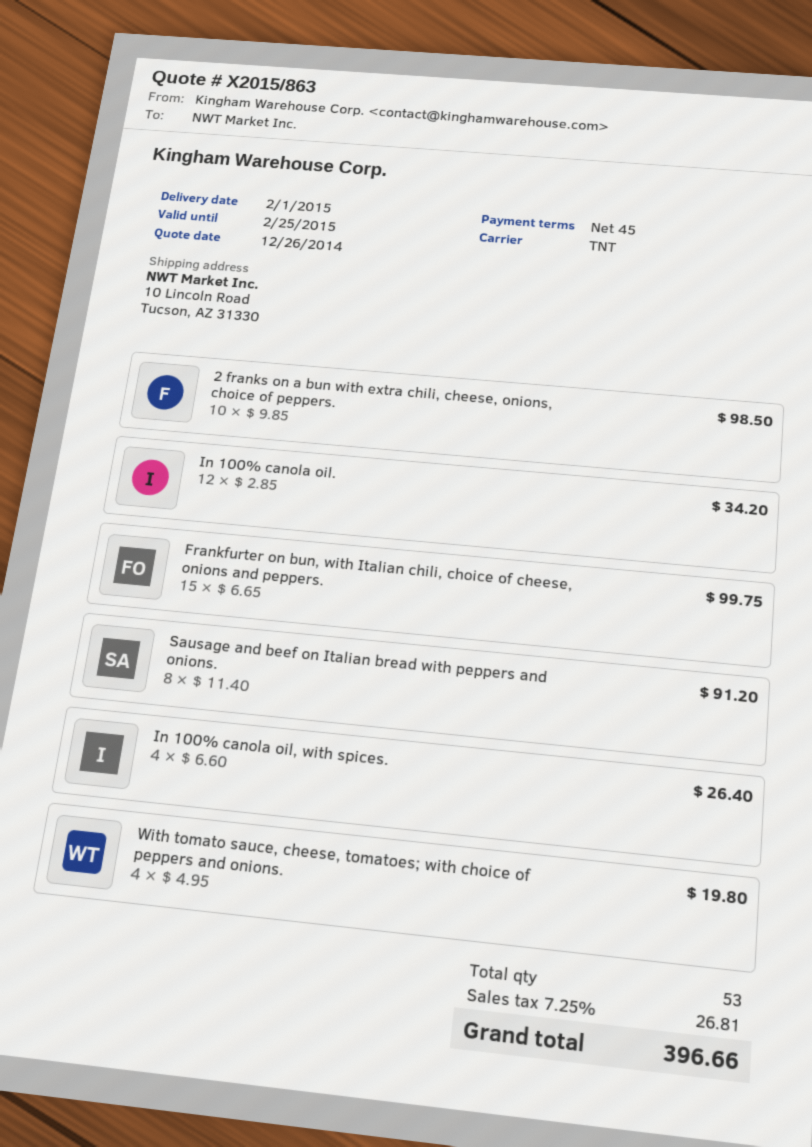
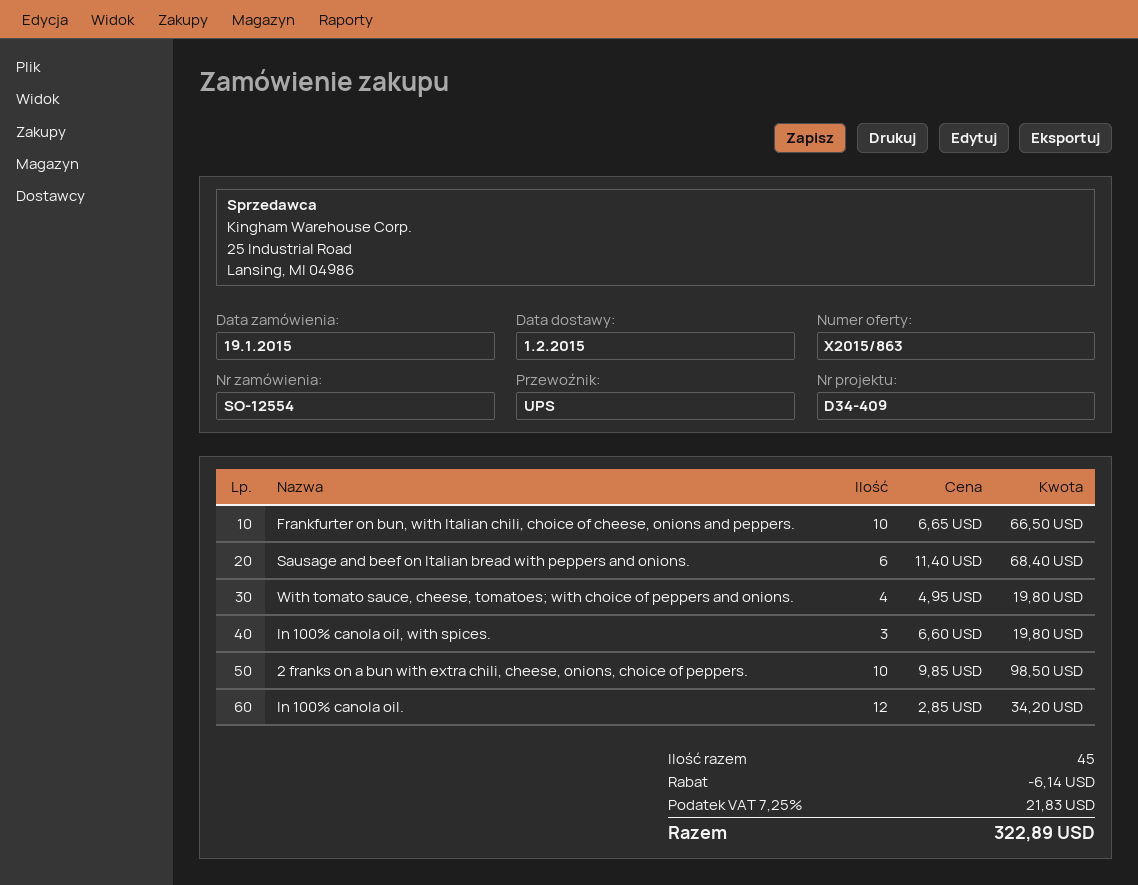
shipping method: TNT -> UPS
Frankfurter on bun, with Italian chili, choice of cheese, onions and peppers.: 15 x 6.65 = 99.75 -> 10 x 6.65 = 66.50
Sausage and beef on Italian bread with peppers and onions.: 8 x 11.40 = 91.20 -> 6 x 11.40 = 68.40
In 100% canola oil, with spices.: 4 x 6.60 = 26.40 -> 3 x 6.60 = 19.80
total quantity: 53 -> 45
discount: none -> 6.14
tax: 7.25% = 26.81 -> 7.25% = 21.83
total: 396.66 -> 322.89

